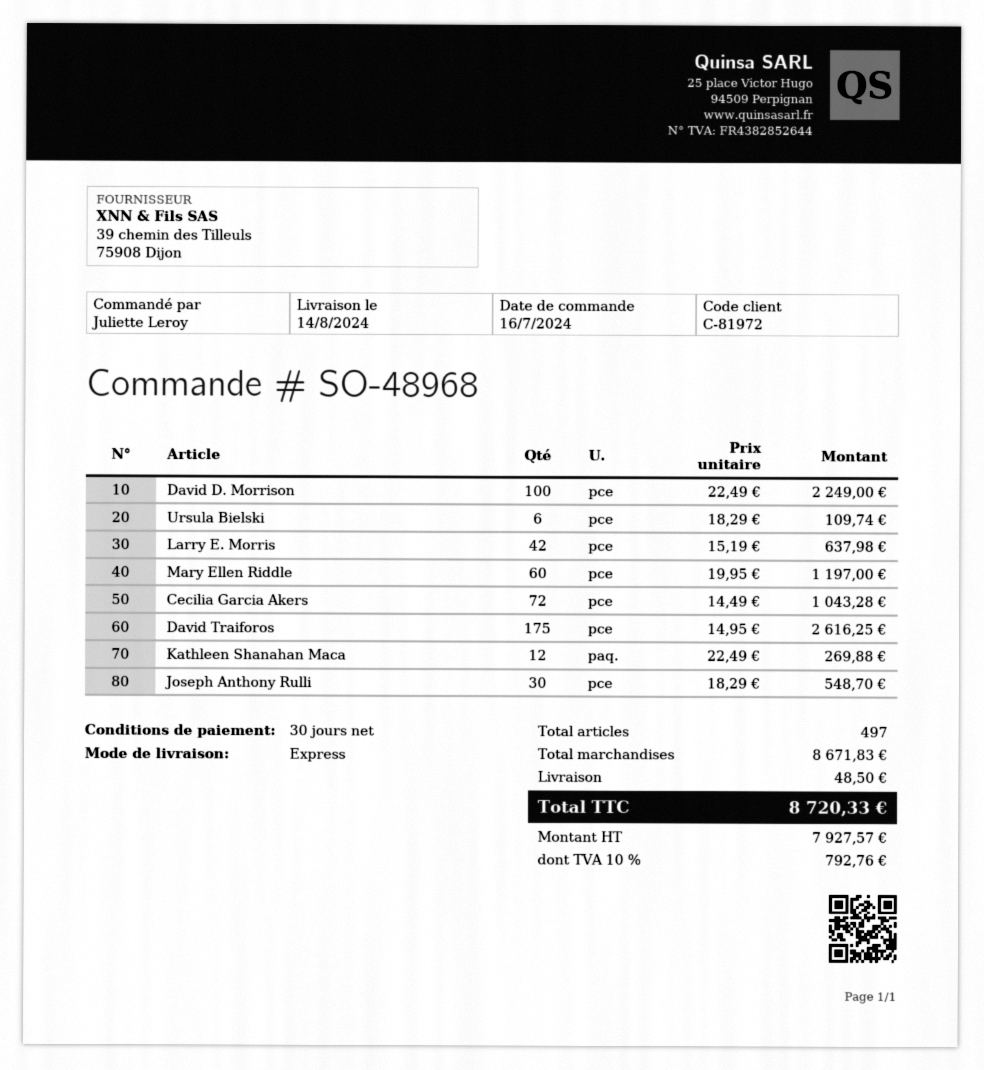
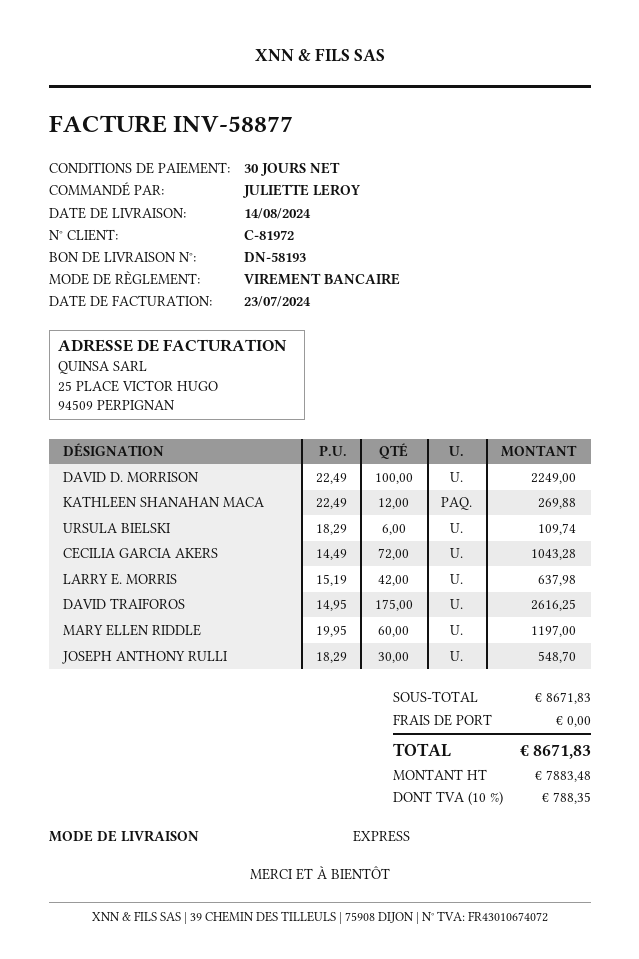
shipping: 48.50 -> 0.00
net: 7927.57 -> 7883.48
tax: 10% = 792.76 -> 10% = 788.35
total: 8720.33 -> 8671.83

